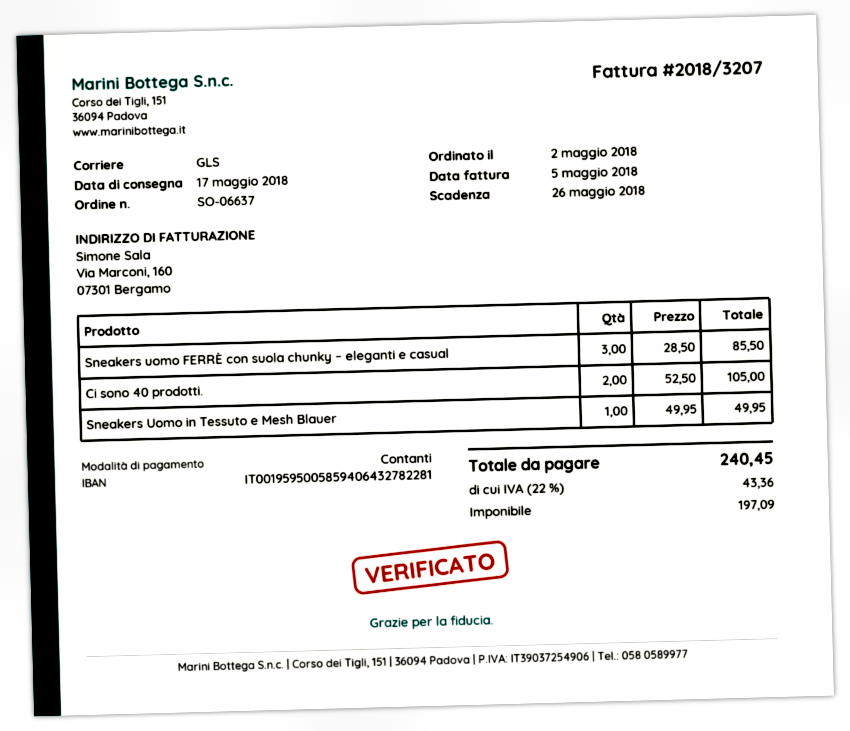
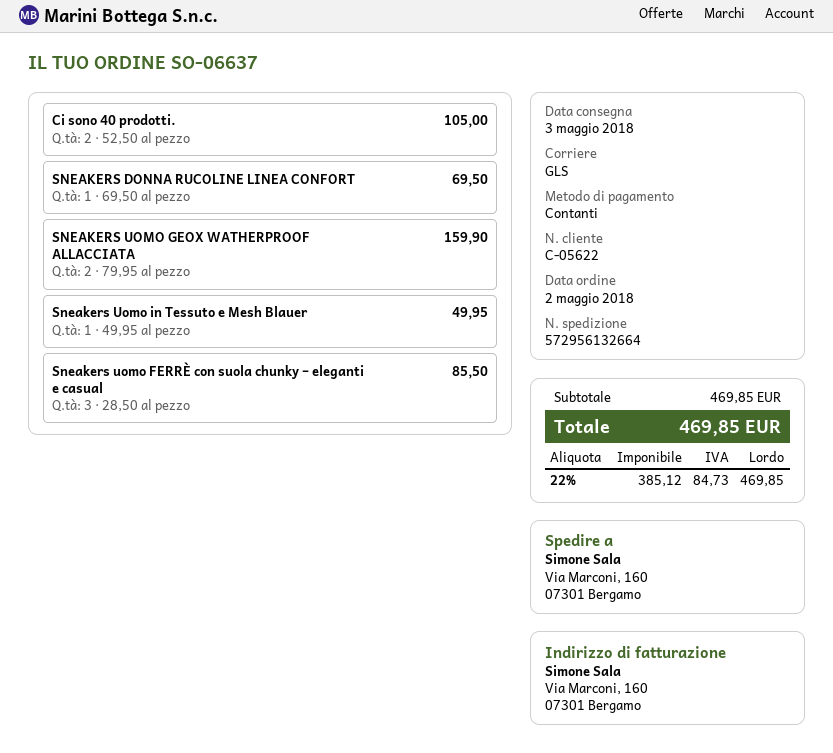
delivery date: 2018-05-17 -> 2018-05-03
SNEAKERS DONNA RUCOLINE LINEA CONFORT: none -> 1 x 69.50 = 69.50
SNEAKERS UOMO GEOX WATHERPROOF ALLACCIATA: none -> 2 x 79.95 = 159.90
net: 197.09 -> 385.12
tax: 22% = 43.36 -> 22% = 84.73
total: 240.45 -> 469.85

